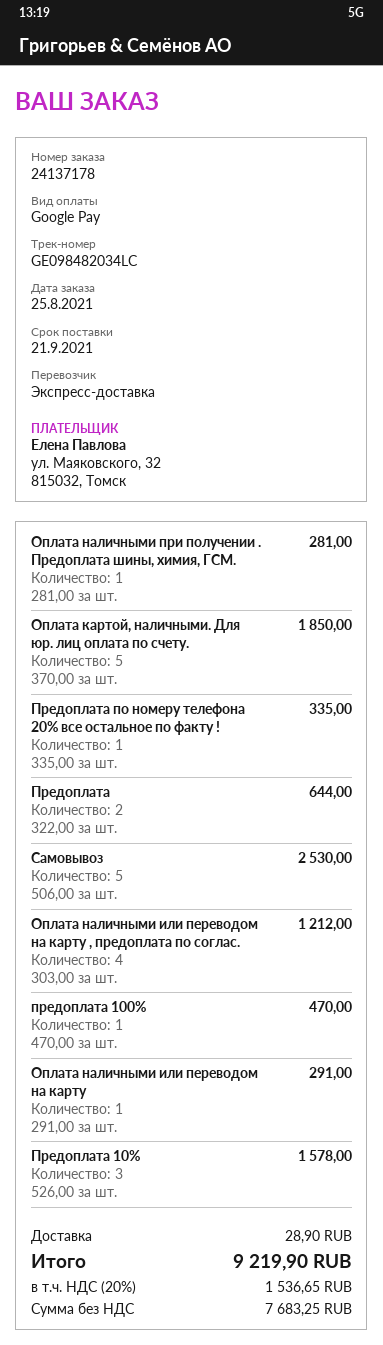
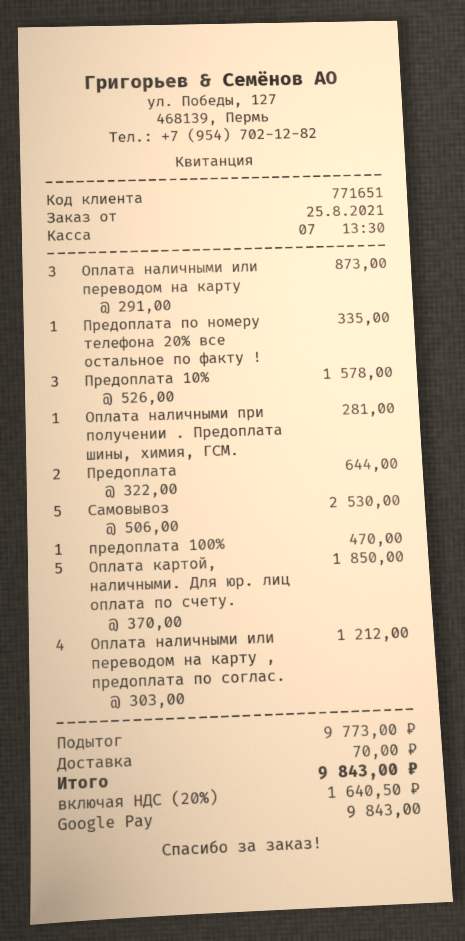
Оплата наличными или переводом на карту: 1 x 291.00 = 291.00 -> 3 x 291.00 = 873.00
shipping: 28.90 -> 70.00
tax: 20% = 1536.65 -> 20% = 1640.50
total: 9219.90 -> 9843.00

